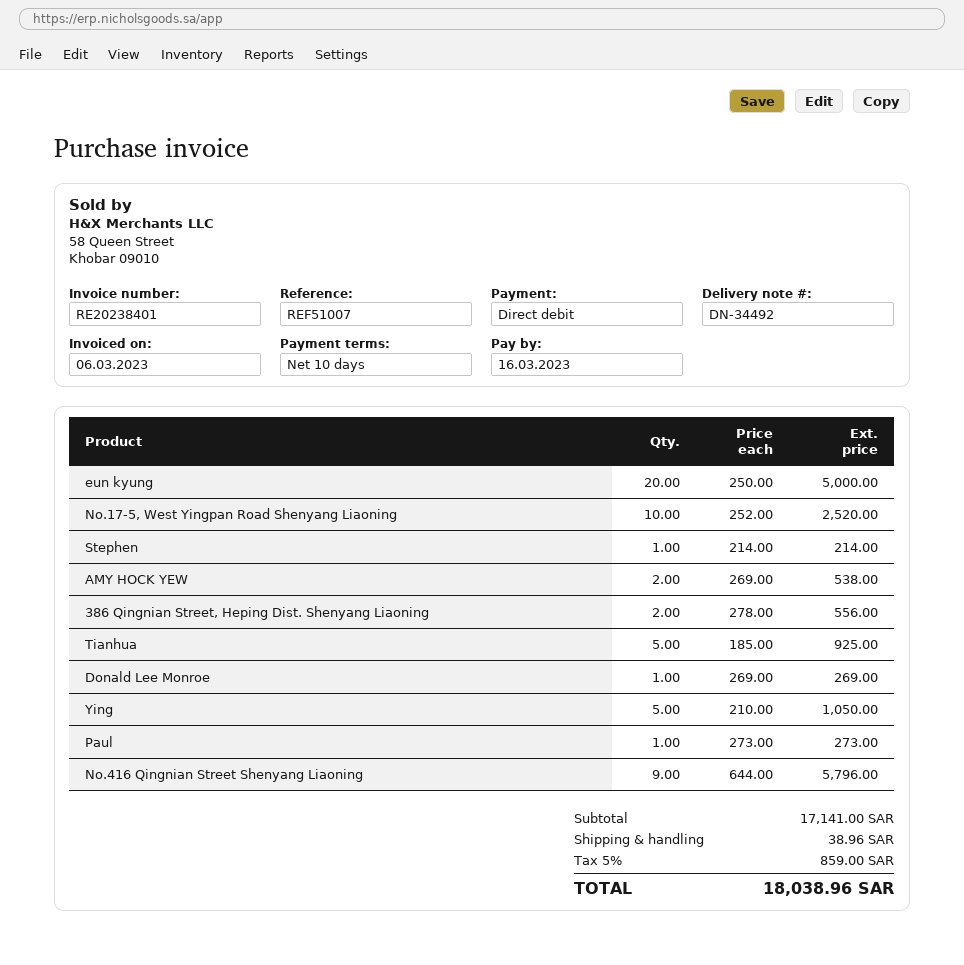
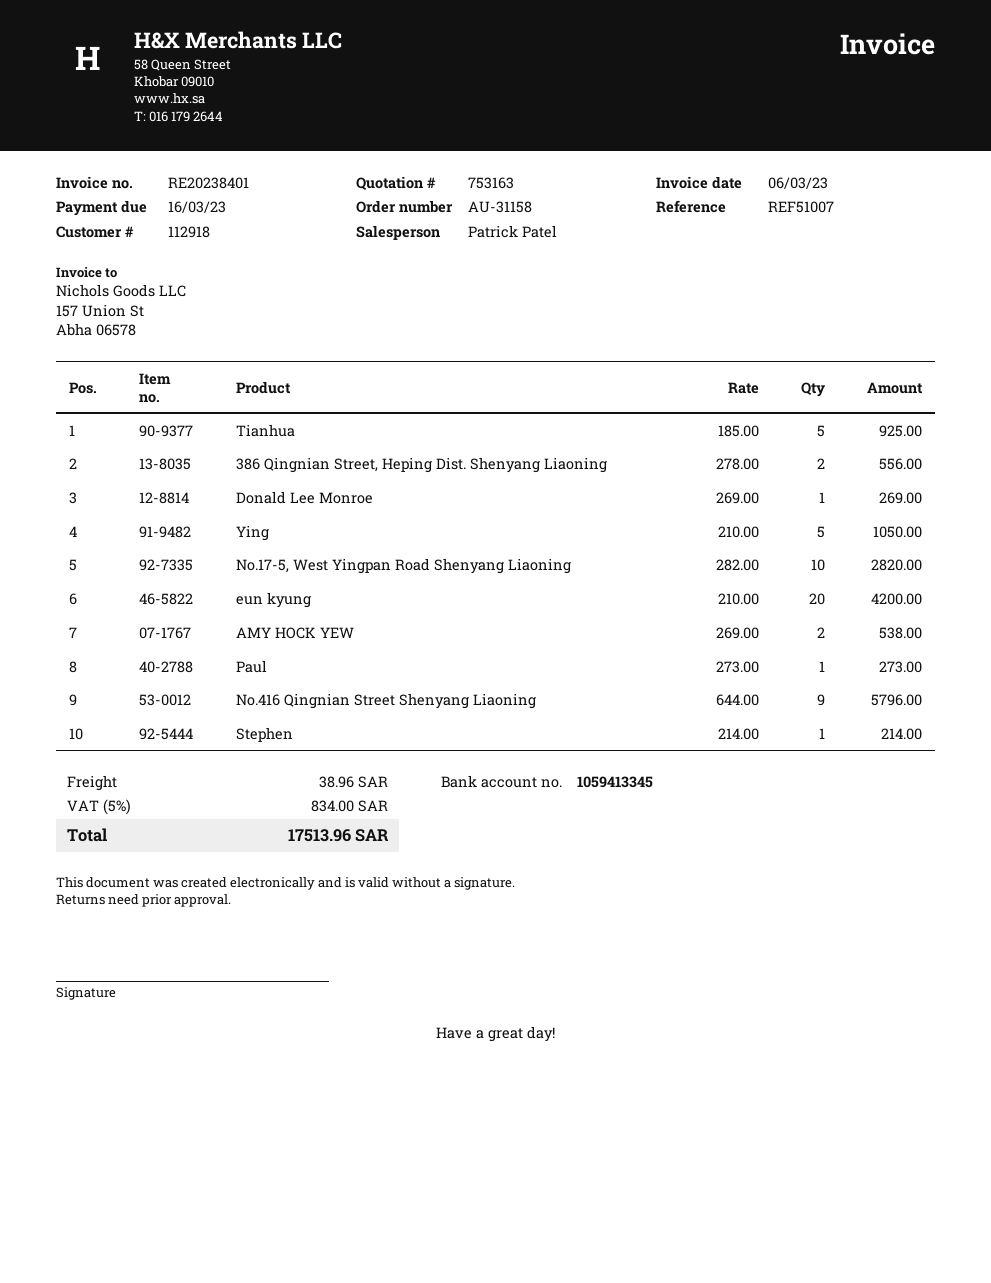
eun kyung: 20 x 250.00 = 5000.00 -> 20 x 210.00 = 4200.00
No.17-5, West Yingpan Road Shenyang Liaoning: 10 x 252.00 = 2520.00 -> 10 x 282.00 = 2820.00
tax: 5% = 859.00 -> 5% = 834.00
total: 18038.96 -> 17513.96

